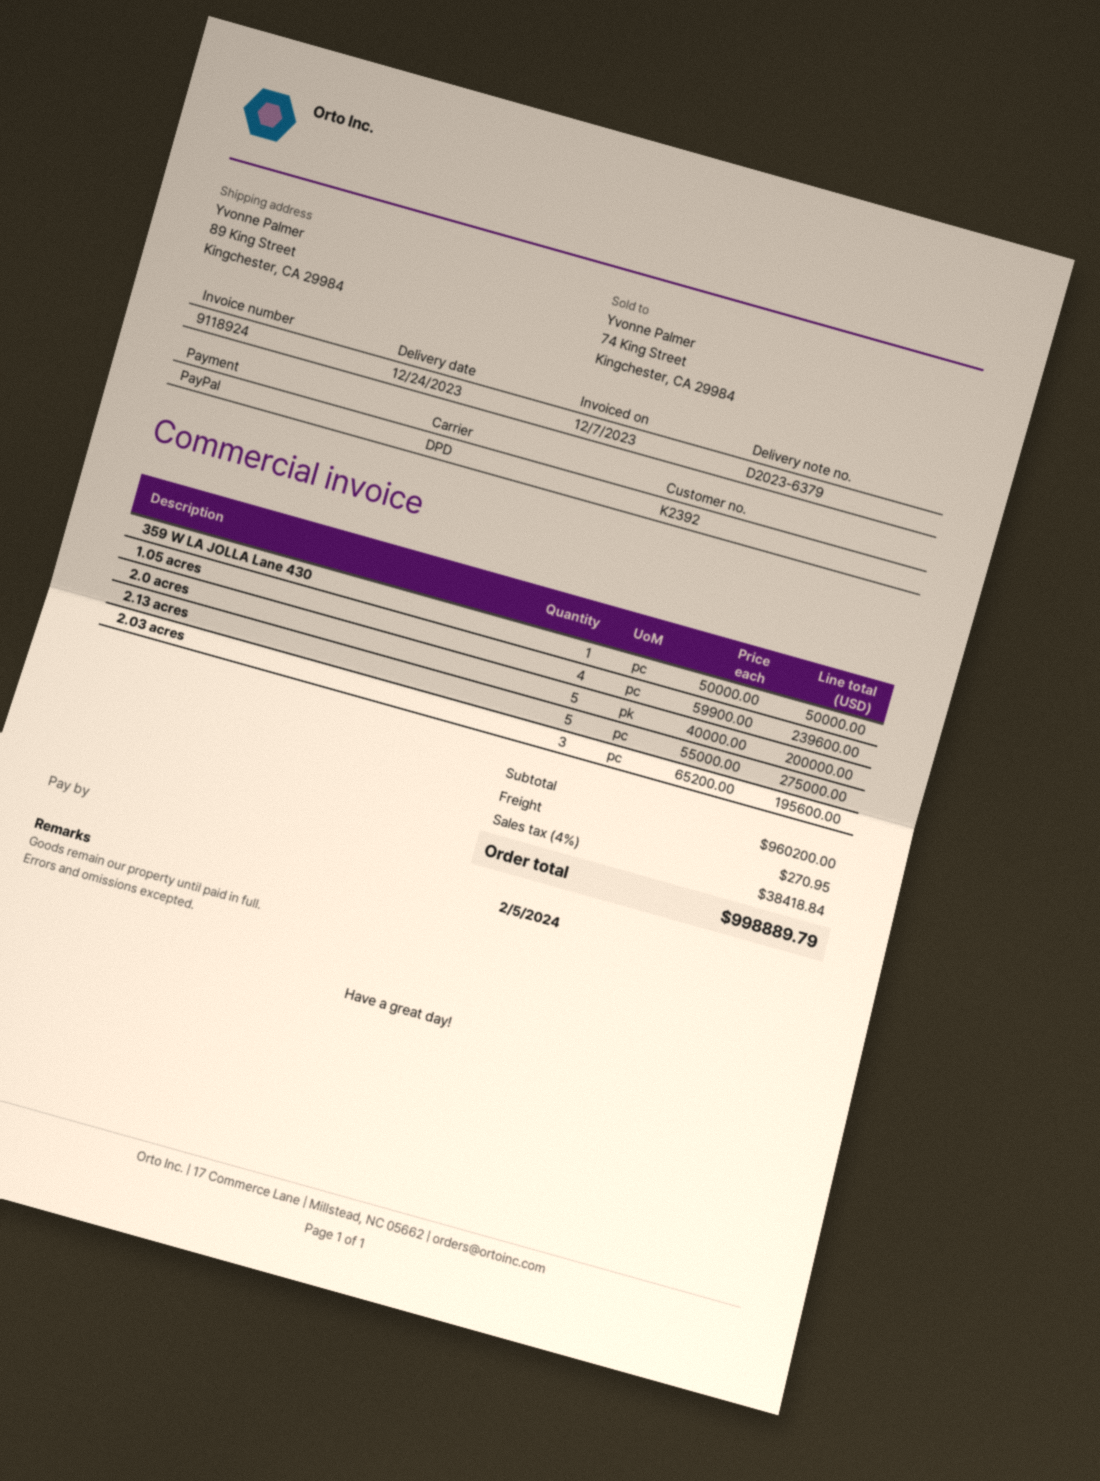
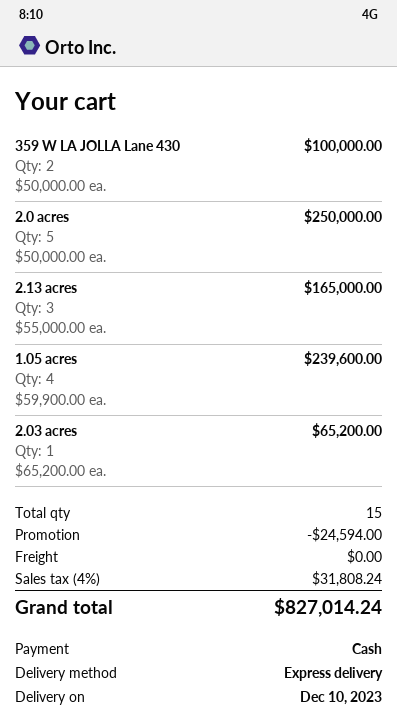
delivery date: 2023-12-24 -> 2023-12-10
payment method: PayPal -> cash
shipping method: DPD -> express
359 W LA JOLLA Lane 430: 1 x 50000.00 = 50000.00 -> 2 x 50000.00 = 100000.00
2.0 acres: 5 x 40000.00 = 200000.00 -> 5 x 50000.00 = 250000.00
2.13 acres: 5 x 55000.00 = 275000.00 -> 3 x 55000.00 = 165000.00
2.03 acres: 3 x 65200.00 = 195600.00 -> 1 x 65200.00 = 65200.00
discount: none -> 24594.00
shipping: 270.95 -> 0.00
tax: 4% = 38418.84 -> 4% = 31808.24
total: 998889.79 -> 827014.24

